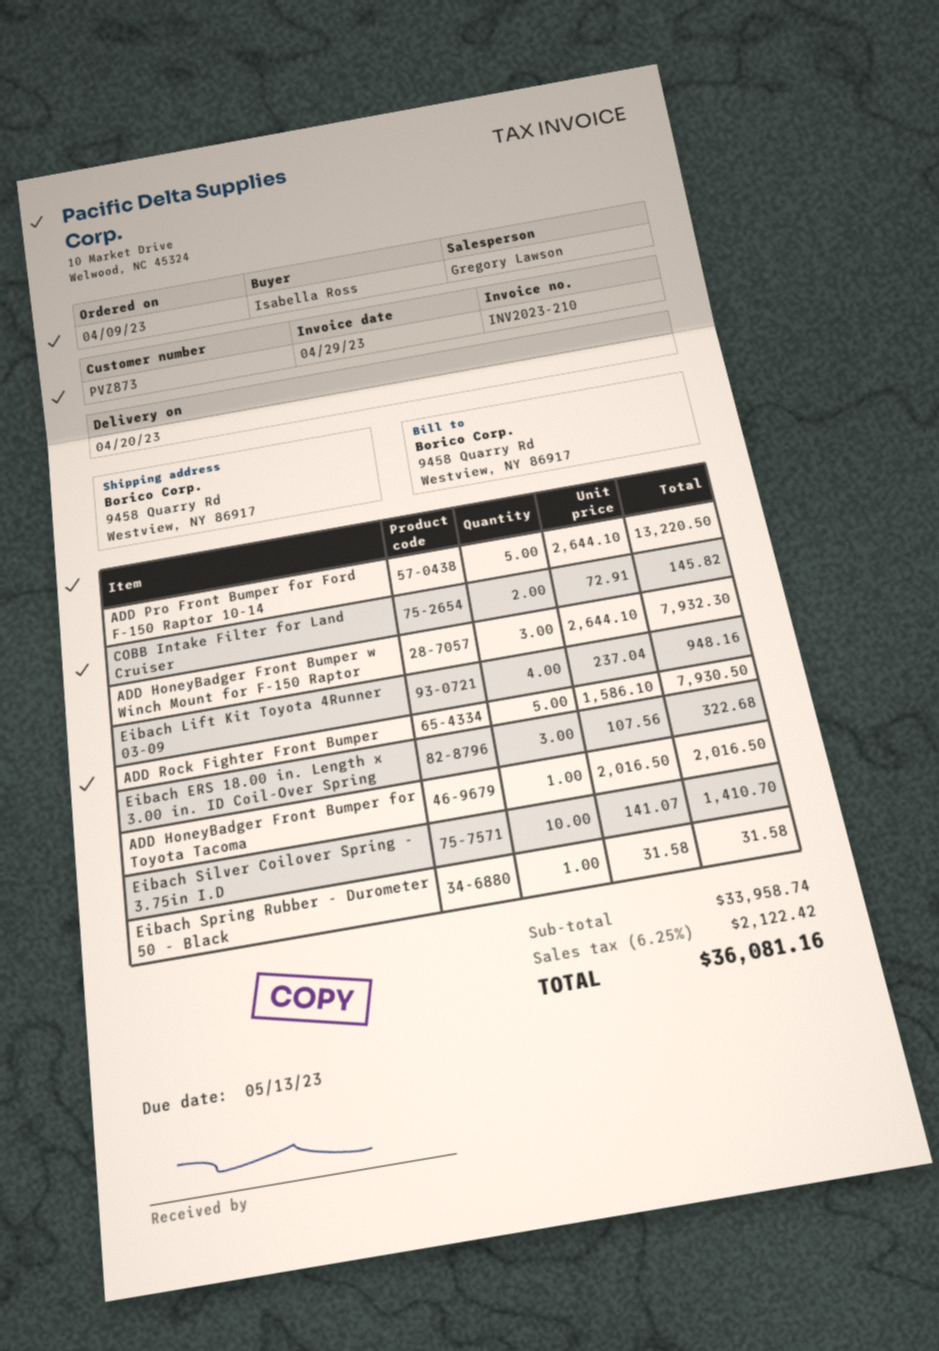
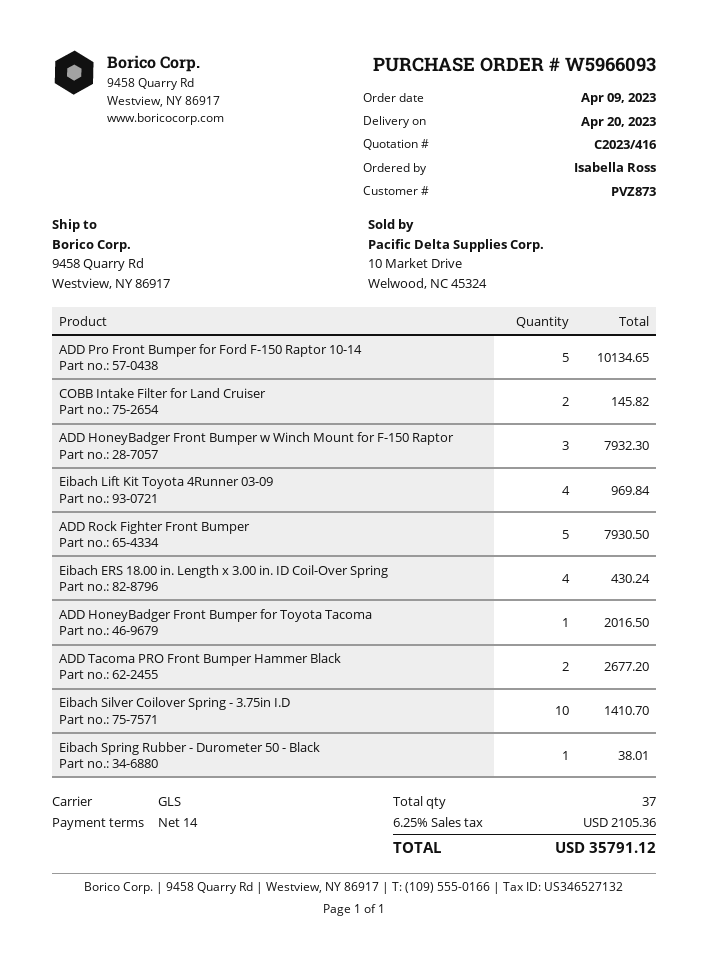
ADD Pro Front Bumper for Ford F-150 Raptor 10-14: 5 for 13220.50 -> 5 for 10134.65
Eibach Lift Kit Toyota 4Runner 03-09: 4 for 948.16 -> 4 for 969.84
Eibach ERS 18.00 in. Length x 3.00 in. ID Coil-Over Spring: 3 for 322.68 -> 4 for 430.24
Eibach Spring Rubber - Durometer 50 - Black: 1 for 31.58 -> 1 for 38.01
ADD Tacoma PRO Front Bumper Hammer Black: none -> 2 for 2677.20
tax: 6.25% = 2122.42 -> 6.25% = 2105.36
total: 36081.16 -> 35791.12

